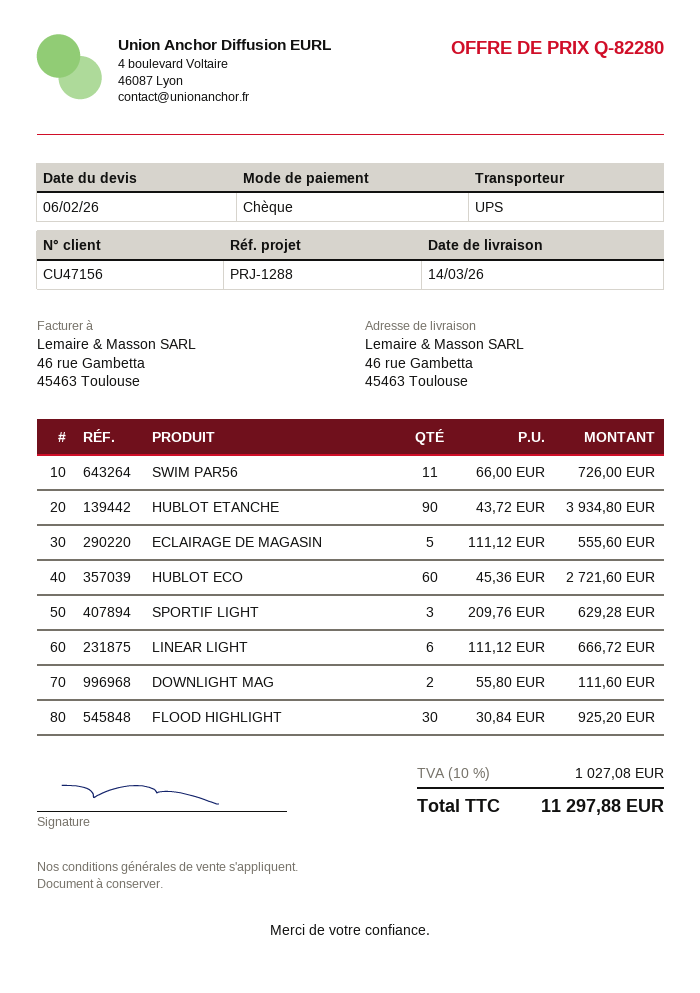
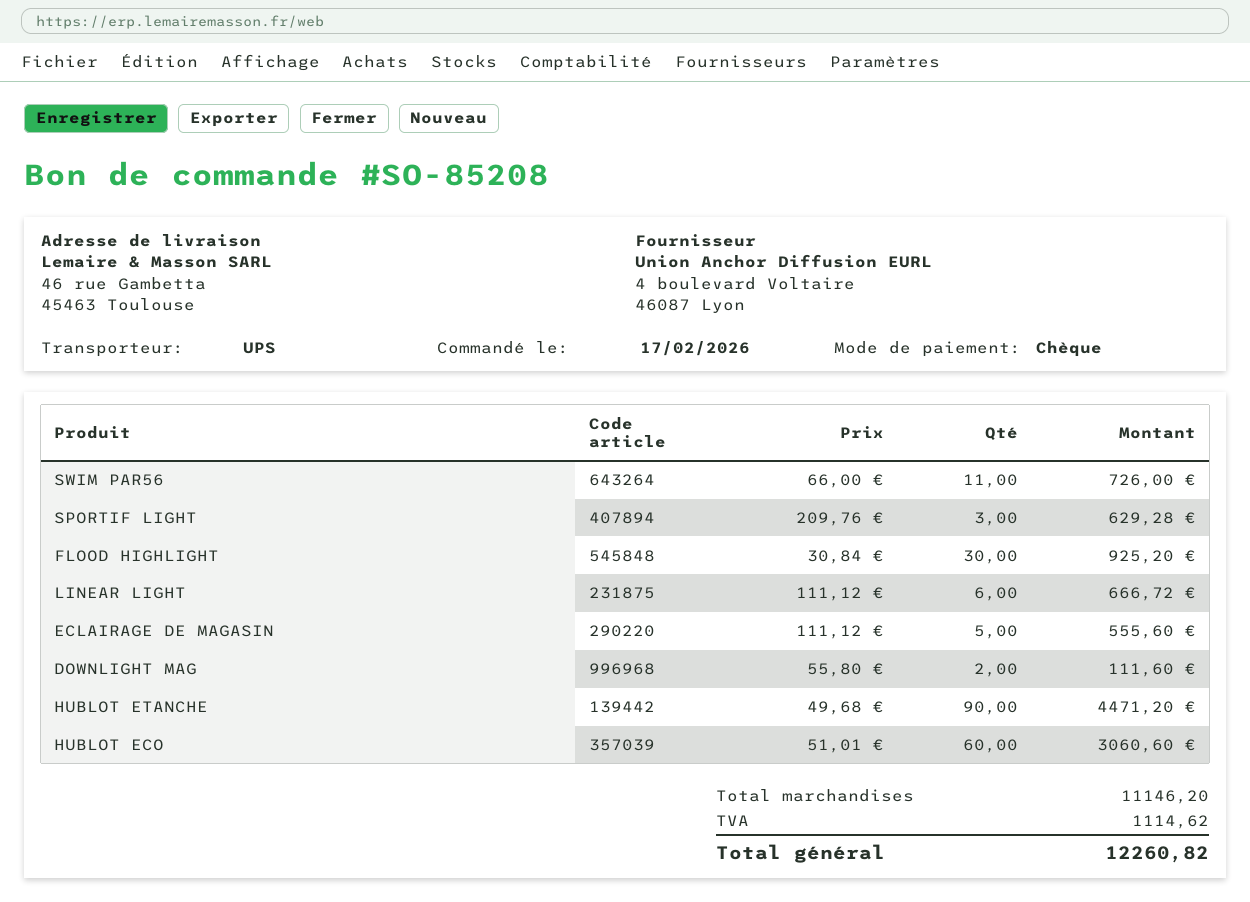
HUBLOT ETANCHE: 90 x 43.72 = 3934.80 -> 90 x 49.68 = 4471.20
HUBLOT ECO: 60 x 45.36 = 2721.60 -> 60 x 51.01 = 3060.60
tax: 1027.08 -> 1114.62
total: 11297.88 -> 12260.82

